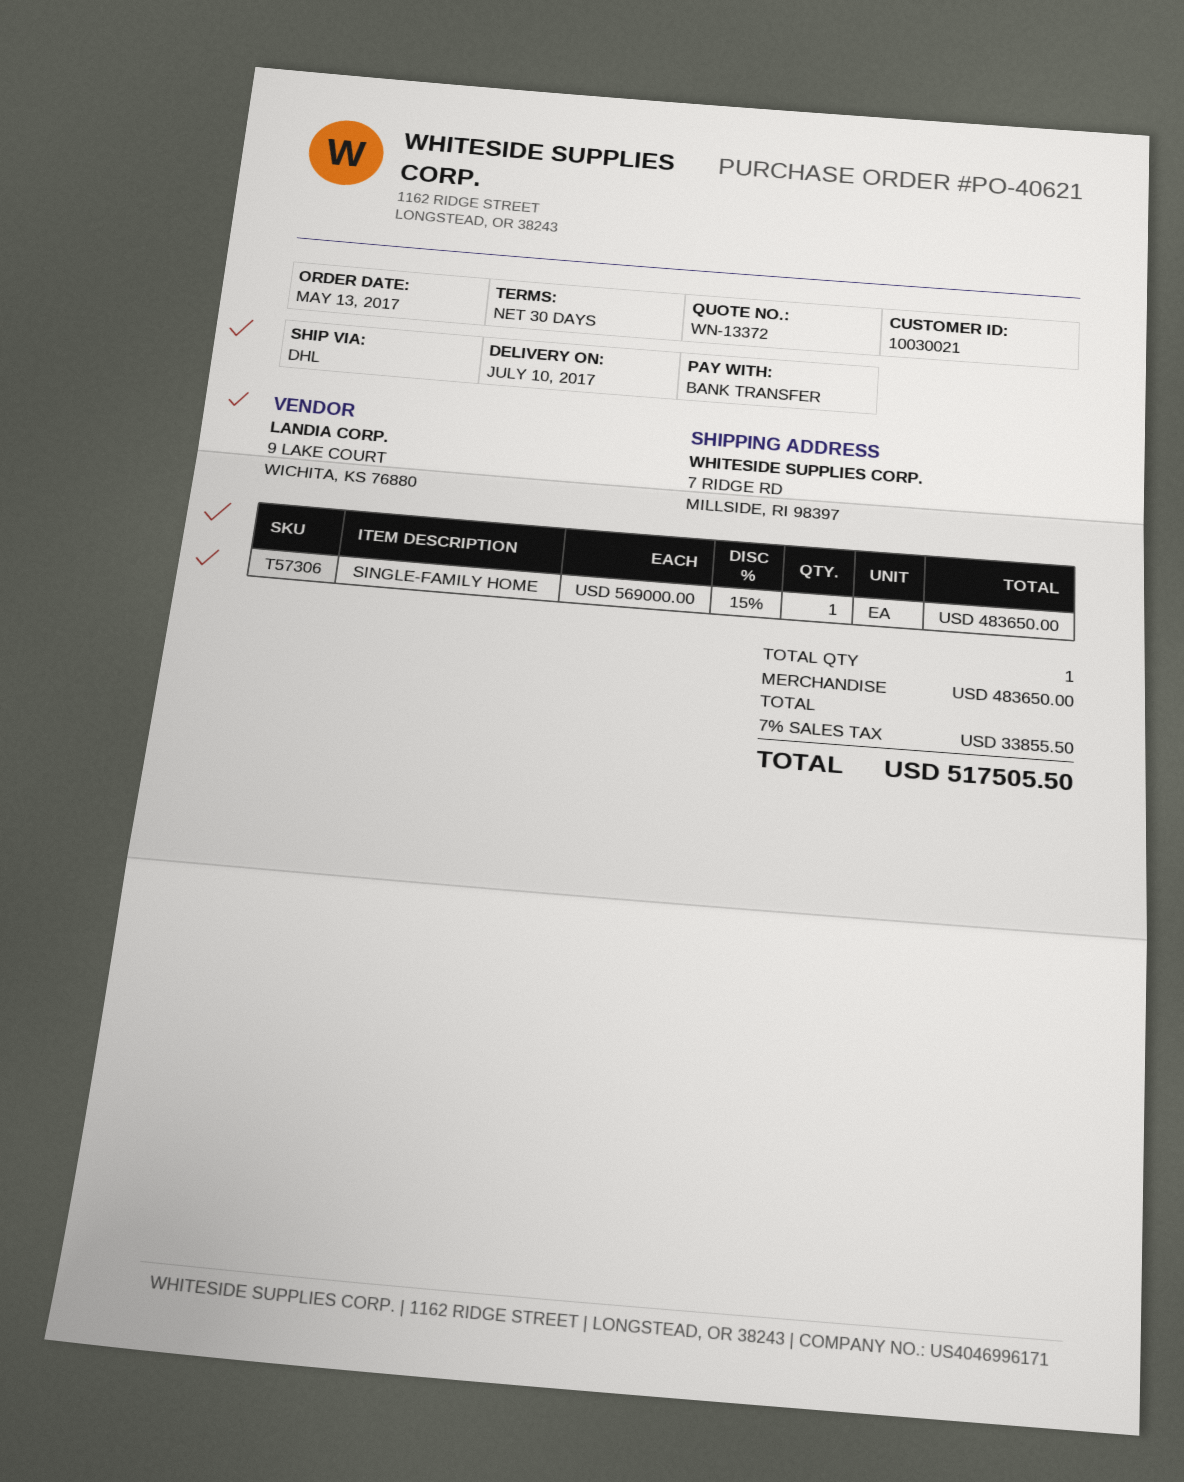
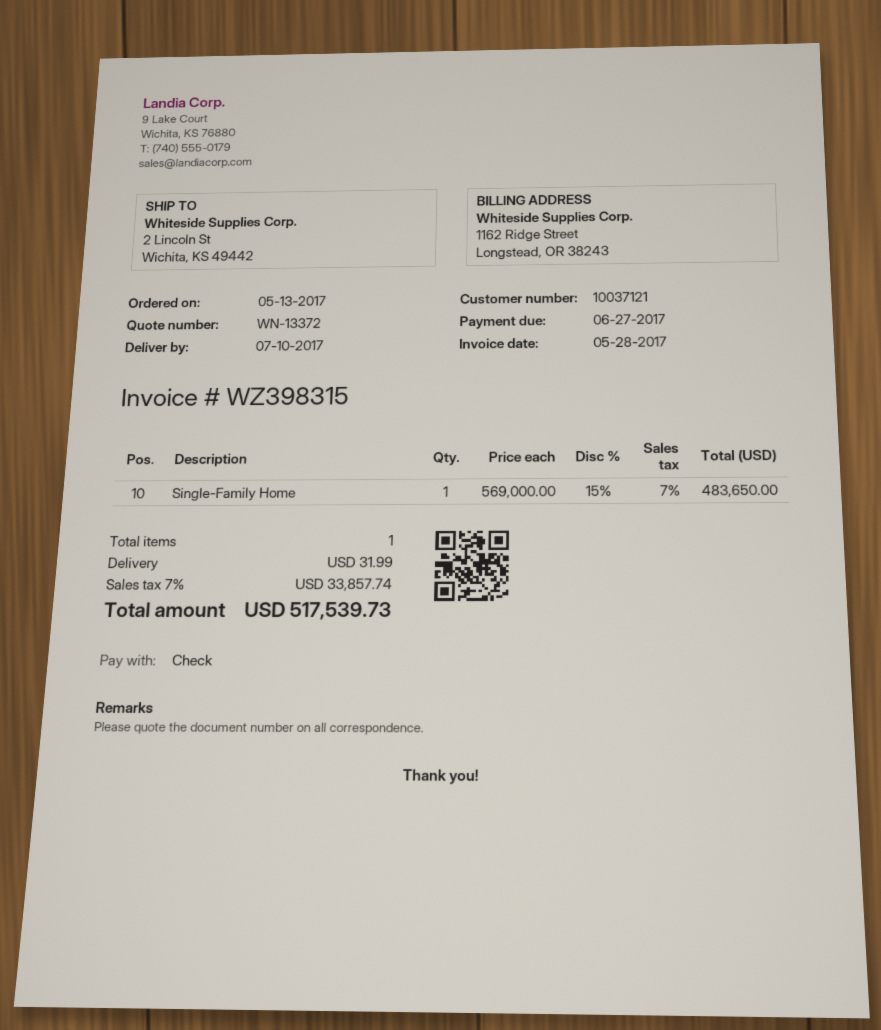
customer number: 10030021 -> 10037121
payment method: bank transfer -> cheque
ship to: 7 RIDGE RD, MILLSIDE, RI 98397 -> 2 Lincoln St, Wichita, KS 49442
shipping: none -> 31.99
tax: 7% = 33855.50 -> 7% = 33857.74
total: 517505.50 -> 517539.73

